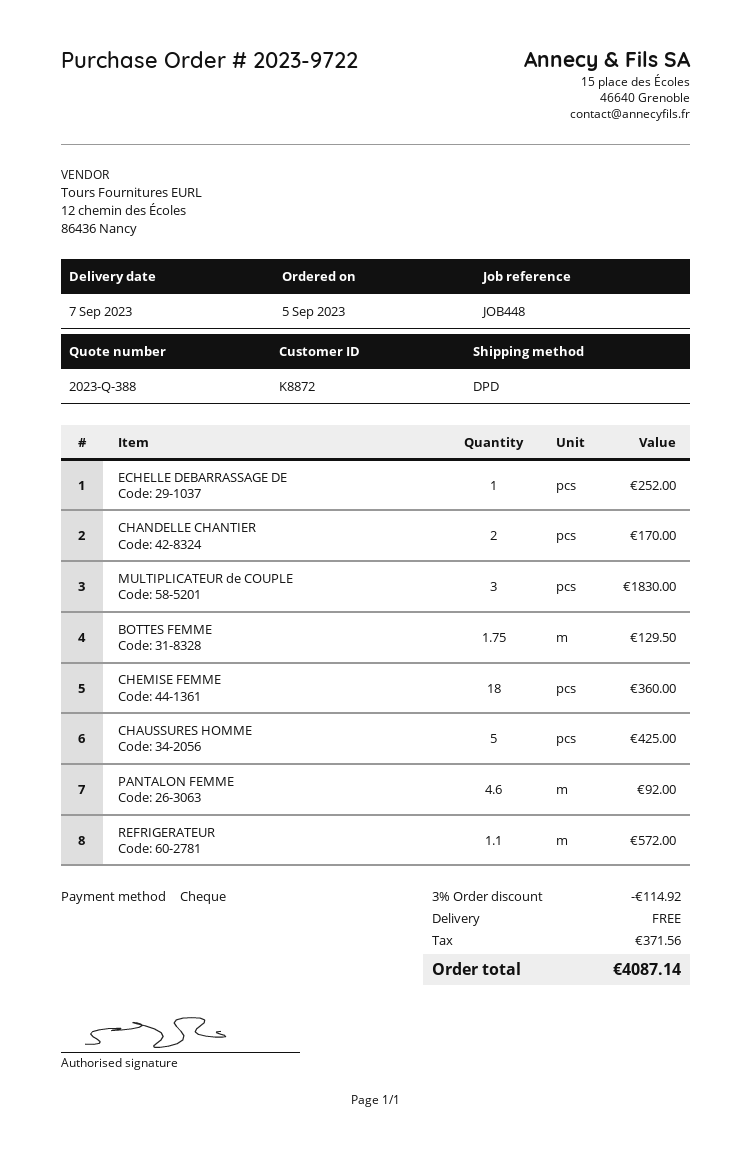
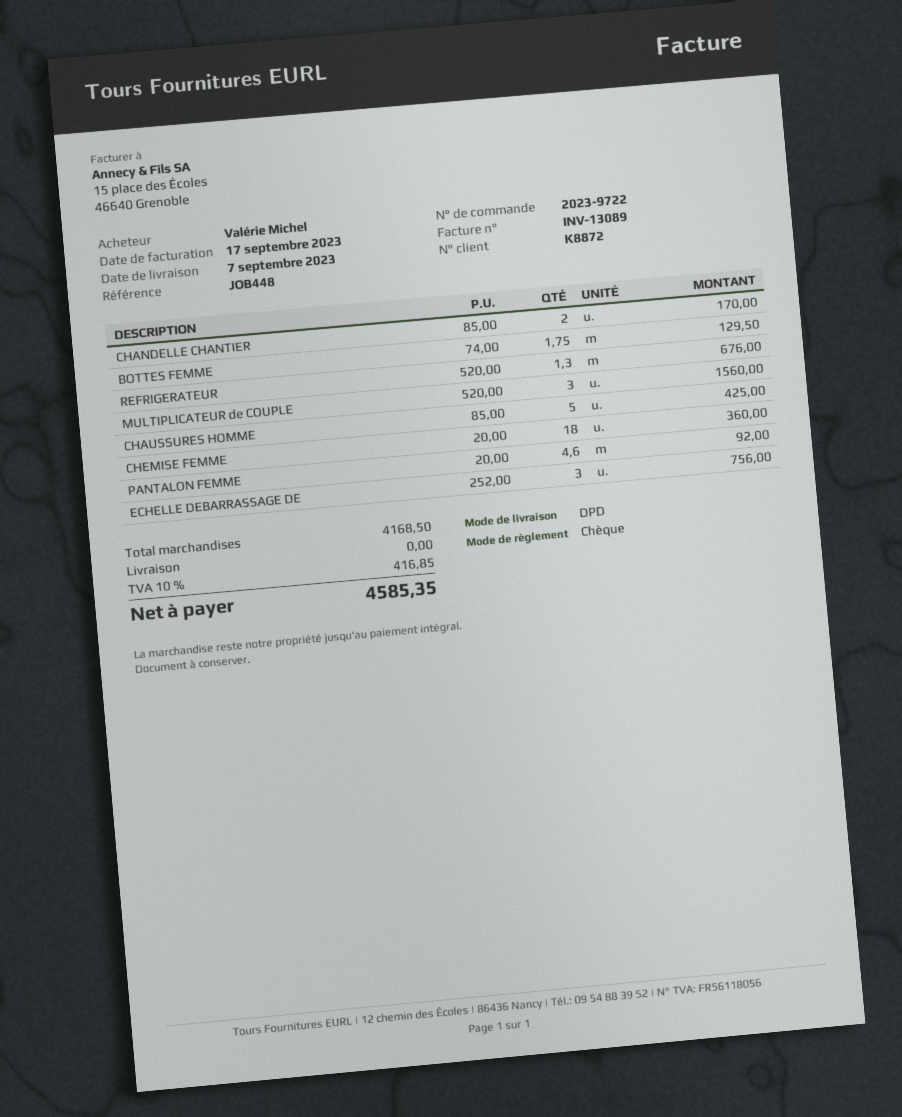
ECHELLE DEBARRASSAGE DE: 1 for 252.00 -> 3 for 756.00
MULTIPLICATEUR de COUPLE: 3 for 1830.00 -> 3 for 1560.00
REFRIGERATEUR: 1.1 for 572.00 -> 1.3 for 676.00
discount: 3% = 114.92 -> none
tax: 371.56 -> 416.85
total: 4087.14 -> 4585.35

